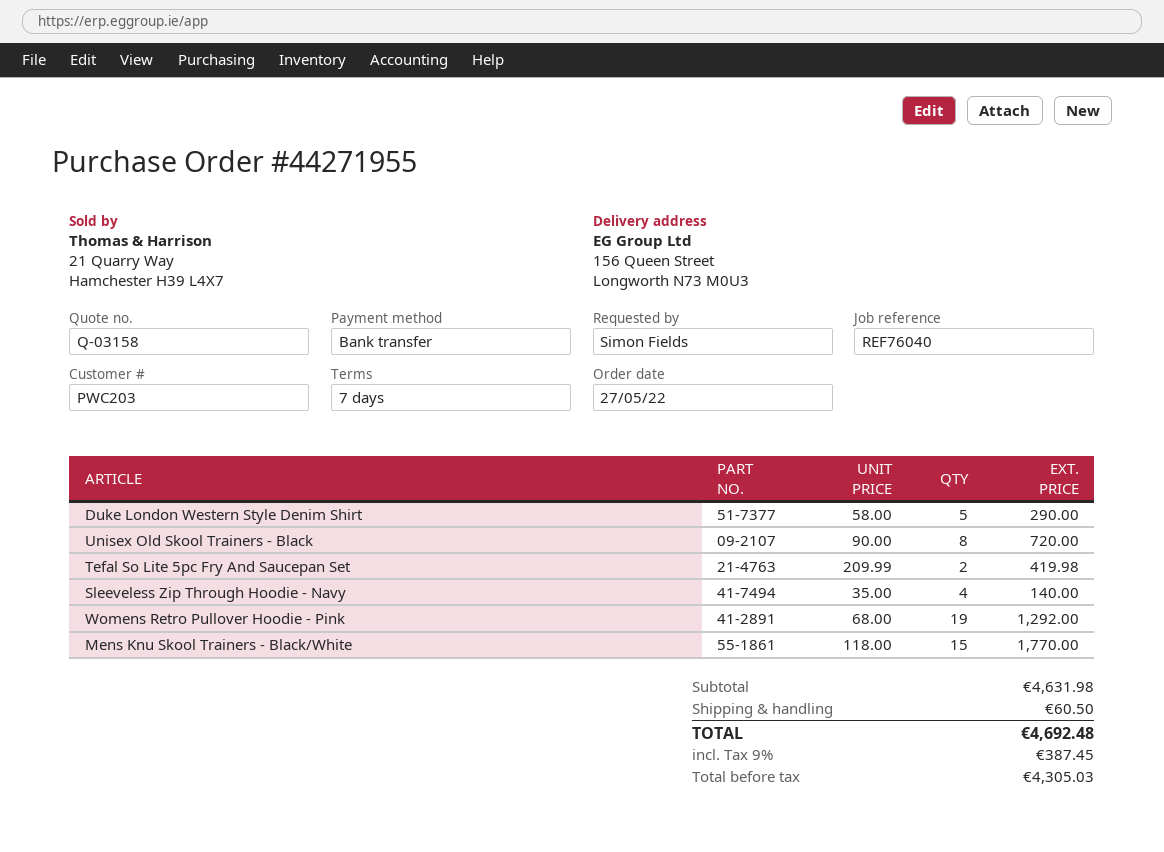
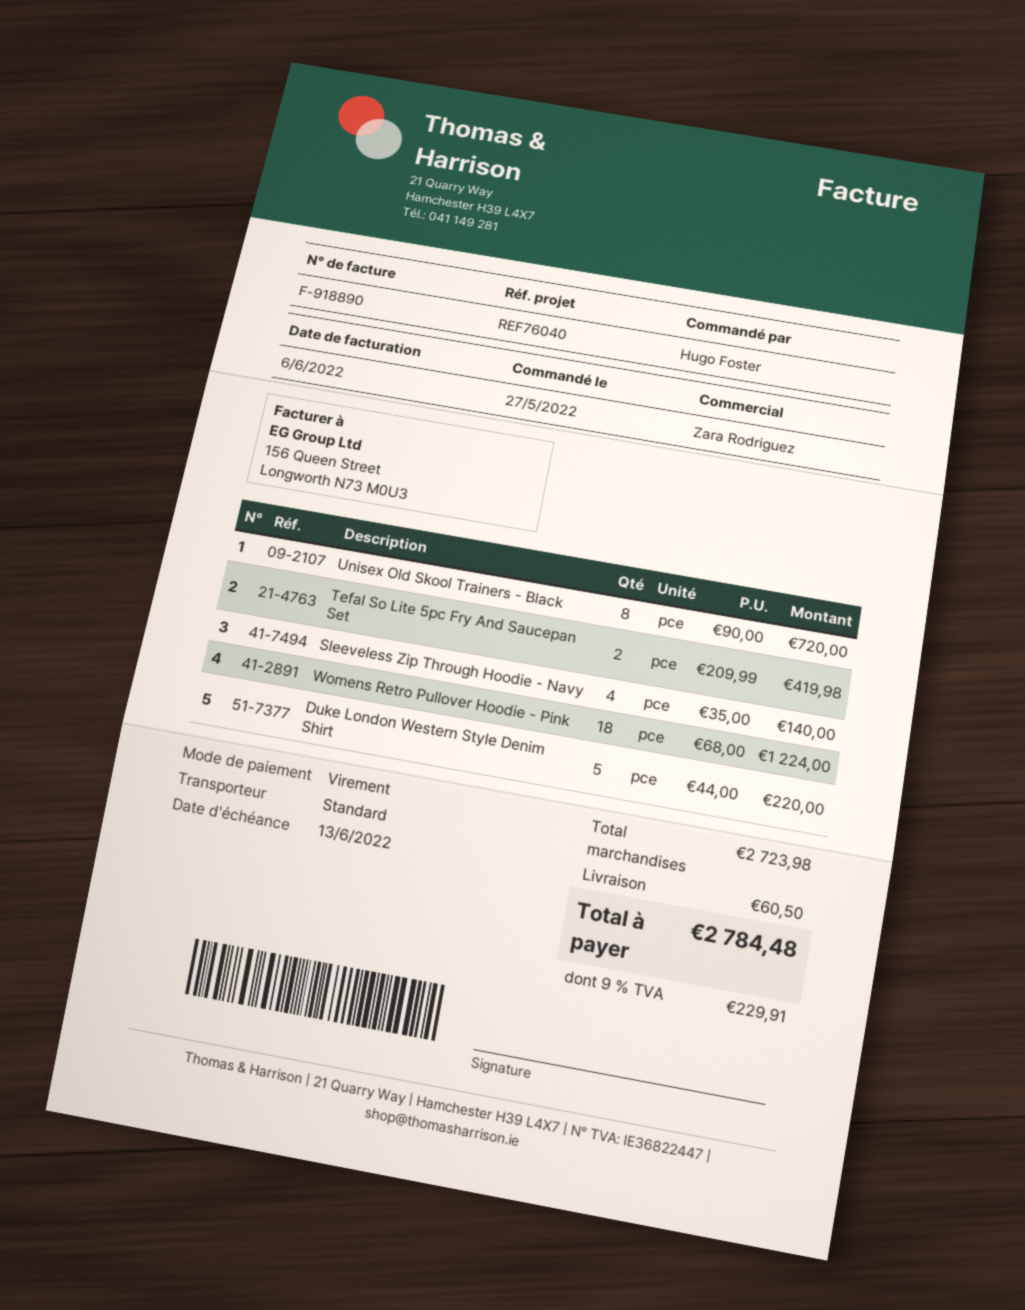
ordered by: Simon Fields -> Hugo Foster
Duke London Western Style Denim Shirt: 5 x 58.00 = 290.00 -> 5 x 44.00 = 220.00
Womens Retro Pullover Hoodie - Pink: 19 x 68.00 = 1292.00 -> 18 x 68.00 = 1224.00
Mens Knu Skool Trainers - Black/White: 15 x 118.00 = 1770.00 -> none
subtotal: 4631.98 -> 2723.98
tax: 9% = 387.45 -> 9% = 229.91
total: 4692.48 -> 2784.48

